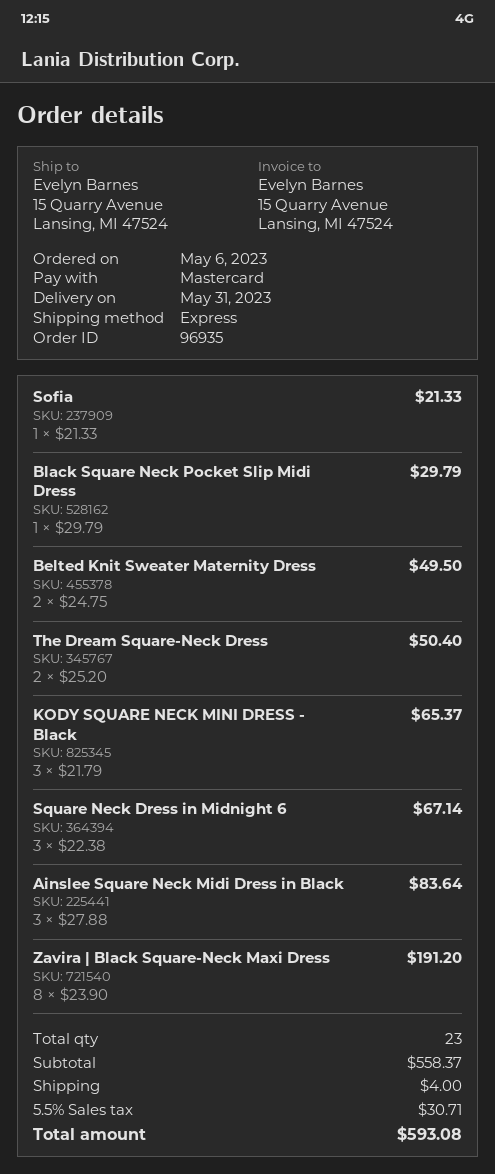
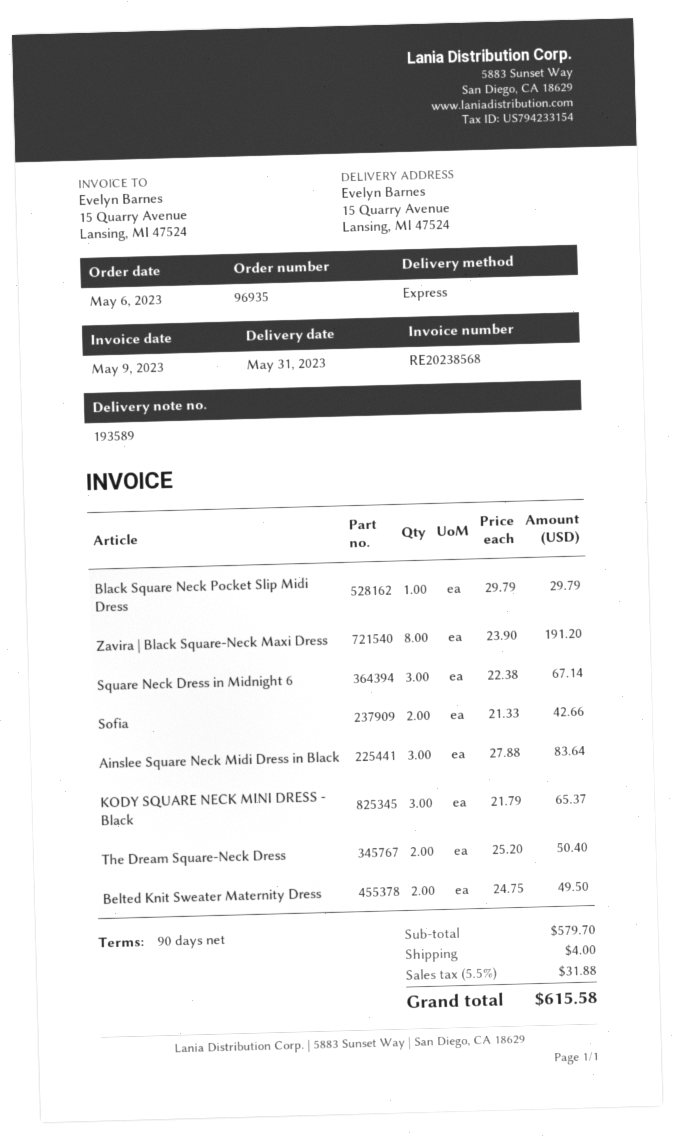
Sofia: 1 x 21.33 = 21.33 -> 2 x 21.33 = 42.66
subtotal: 558.37 -> 579.70
tax: 5.5% = 30.71 -> 5.5% = 31.88
total: 593.08 -> 615.58

